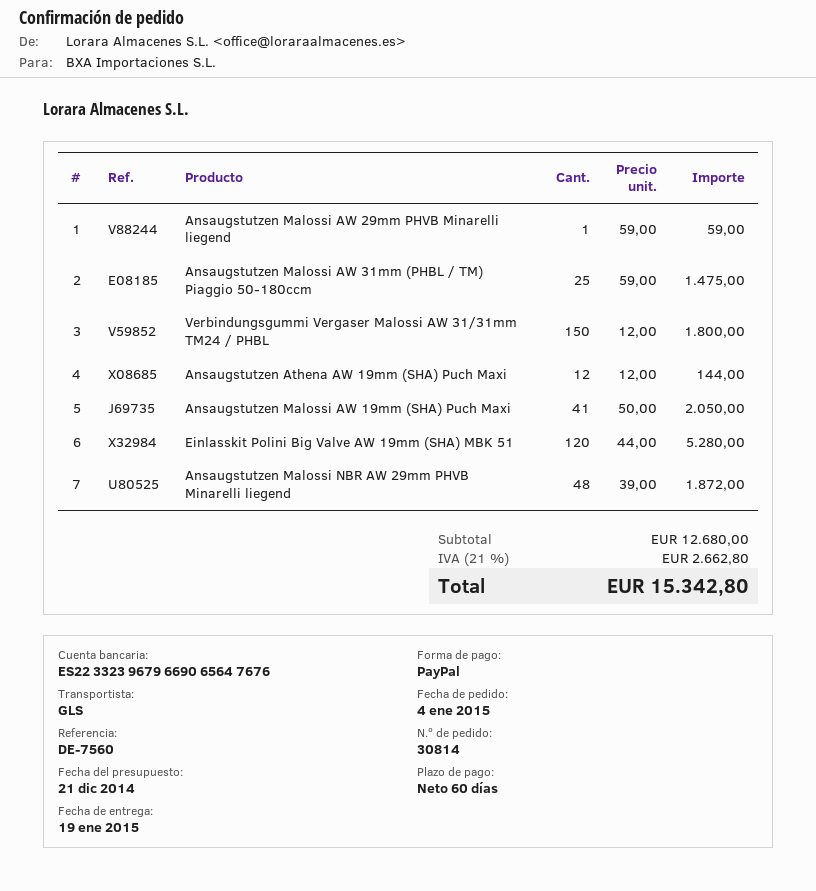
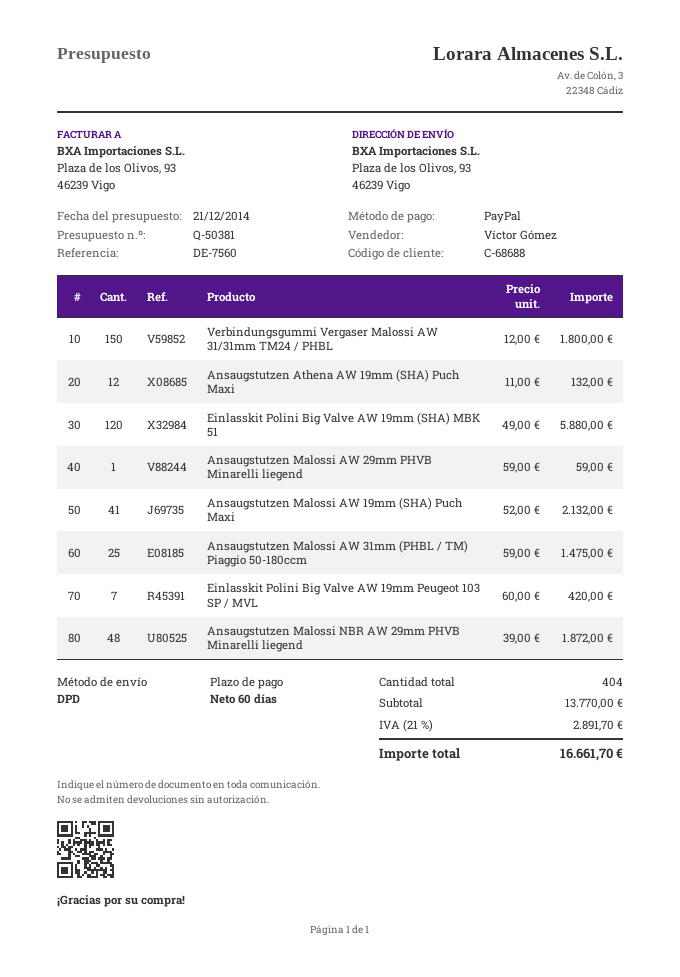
shipping method: GLS -> DPD
Ansaugstutzen Athena AW 19mm (SHA) Puch Maxi: 12 x 12.00 = 144.00 -> 12 x 11.00 = 132.00
Ansaugstutzen Malossi AW 19mm (SHA) Puch Maxi: 41 x 50.00 = 2050.00 -> 41 x 52.00 = 2132.00
Einlasskit Polini Big Valve AW 19mm (SHA) MBK 51: 120 x 44.00 = 5280.00 -> 120 x 49.00 = 5880.00
Einlasskit Polini Big Valve AW 19mm Peugeot 103 SP / MVL: none -> 7 x 60.00 = 420.00
subtotal: 12680.00 -> 13770.00
tax: 21% = 2662.80 -> 21% = 2891.70
total: 15342.80 -> 16661.70

